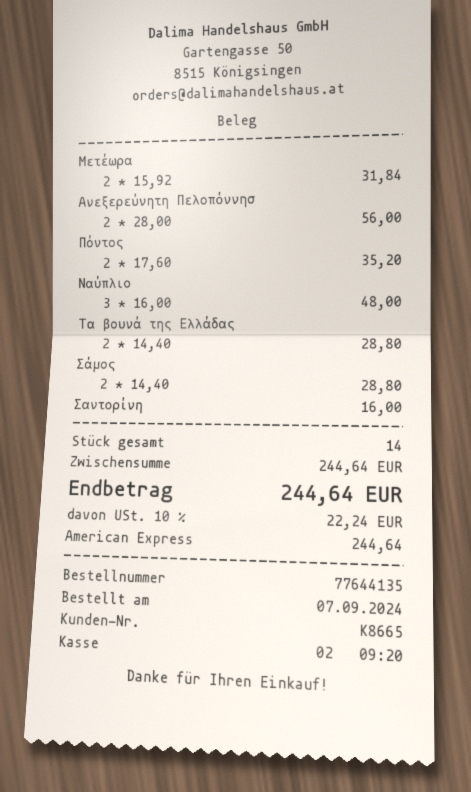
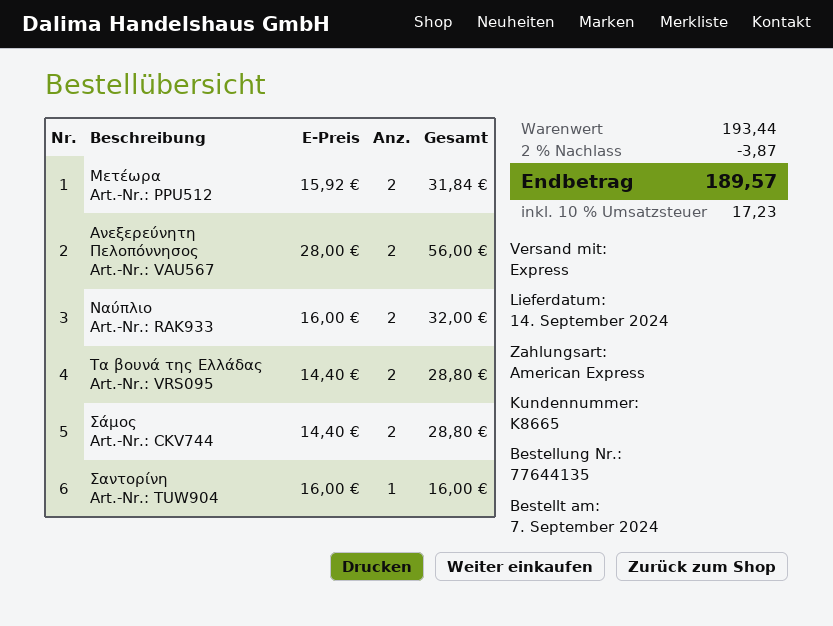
Πόντος: 2 x 17.60 = 35.20 -> none
Ναύπλιο: 3 x 16.00 = 48.00 -> 2 x 16.00 = 32.00
subtotal: 244.64 -> 193.44
discount: none -> 2% = 3.87
tax: 10% = 22.24 -> 10% = 17.23
total: 244.64 -> 189.57

